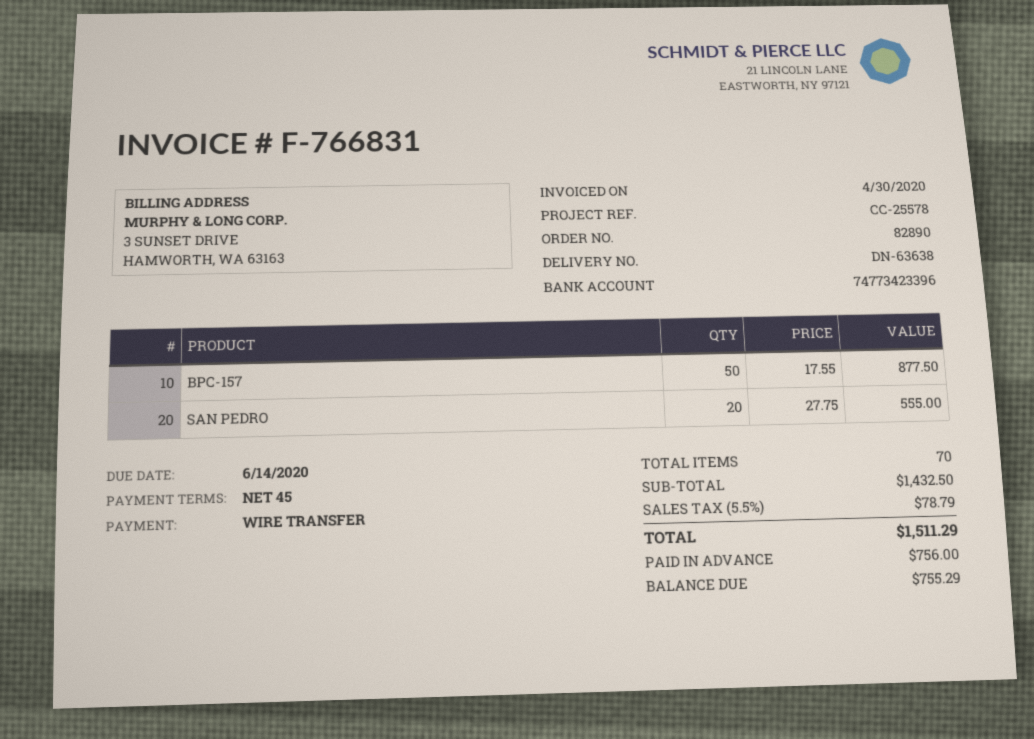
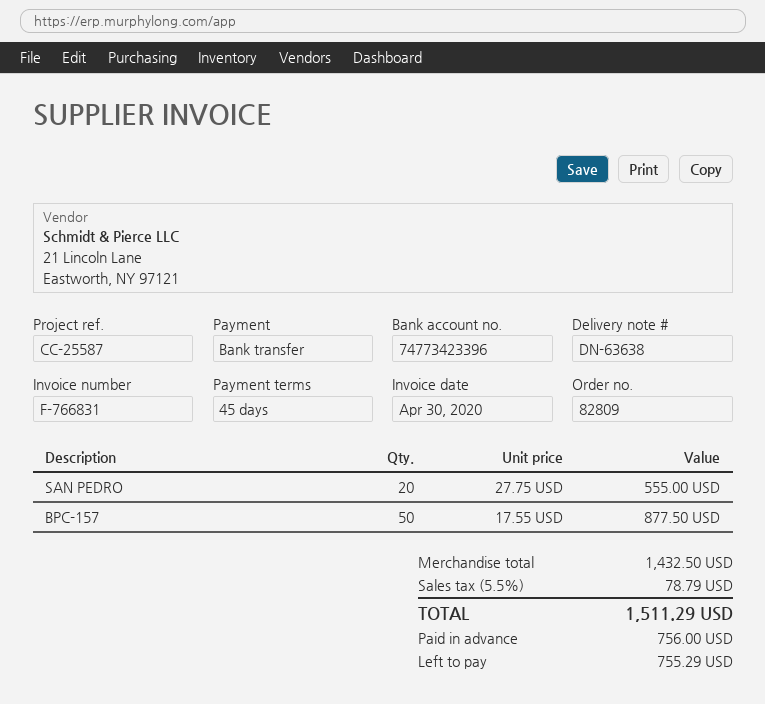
order number: 82890 -> 82809
reference: CC-25578 -> CC-25587

